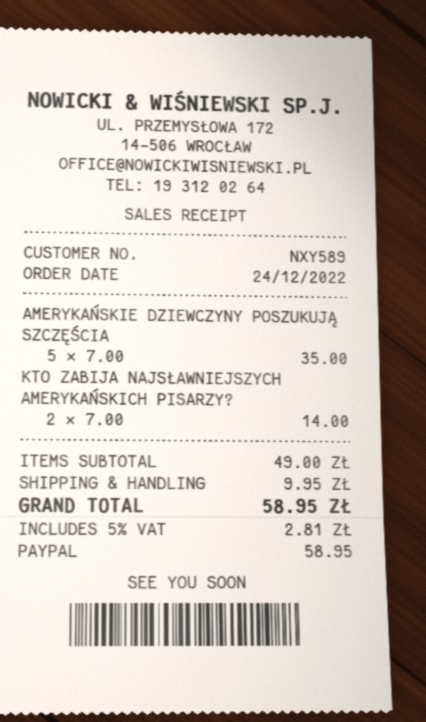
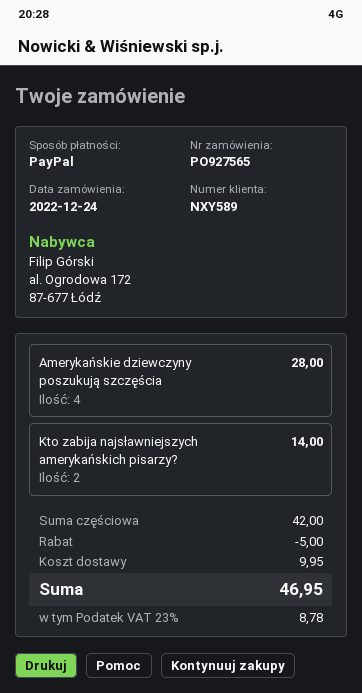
AMERYKAŃSKIE DZIEWCZYNY POSZUKUJĄ SZCZĘŚCIA: 5 for 35.00 -> 4 for 28.00
subtotal: 49.00 -> 42.00
discount: none -> 5.00
tax: 5% = 2.81 -> 23% = 8.78
total: 58.95 -> 46.95

